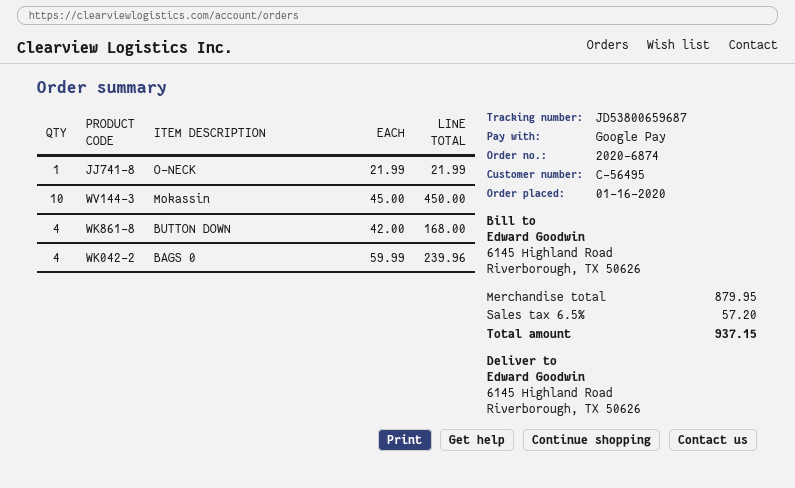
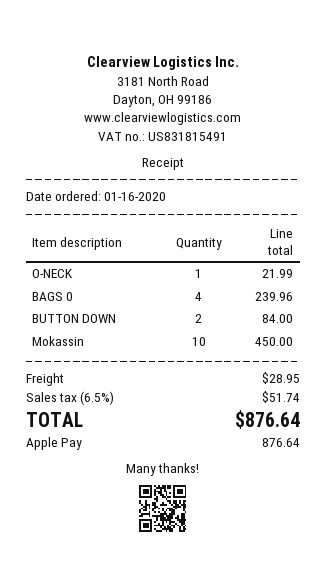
payment method: Google Pay -> Apple Pay
BUTTON DOWN: 4 for 168.00 -> 2 for 84.00
shipping: none -> 28.95
tax: 6.5% = 57.20 -> 6.5% = 51.74
total: 937.15 -> 876.64

